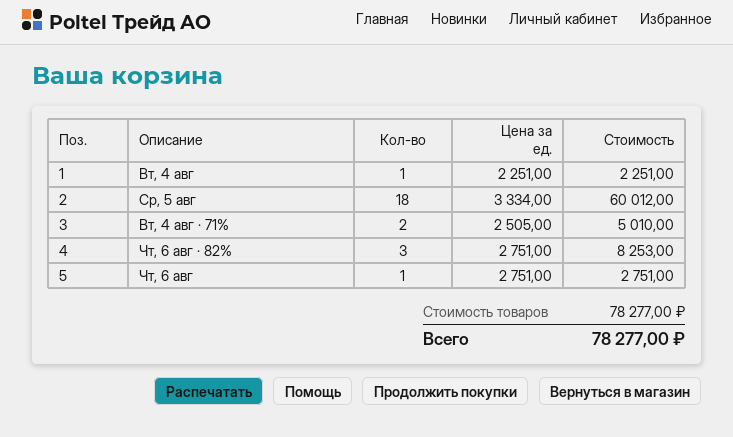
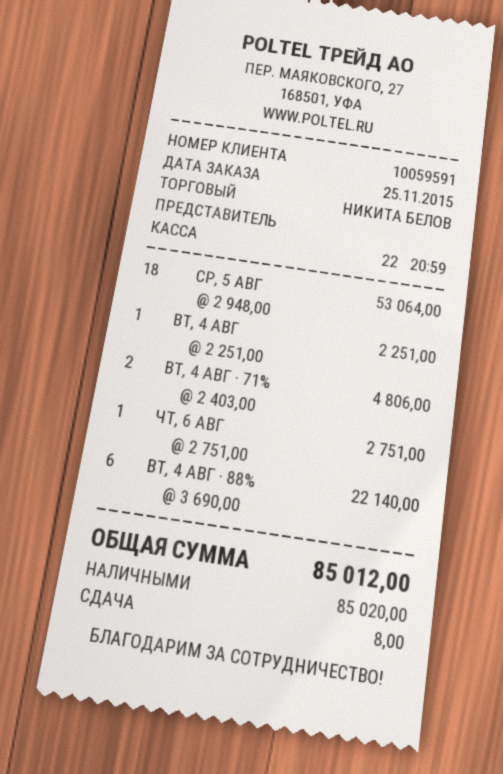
Ср, 5 авг: 18 x 3334.00 = 60012.00 -> 18 x 2948.00 = 53064.00
Вт, 4 авг · 71%: 2 x 2505.00 = 5010.00 -> 2 x 2403.00 = 4806.00
Чт, 6 авг · 82%: 3 x 2751.00 = 8253.00 -> none
ВТ, 4 АВГ · 88%: none -> 6 x 3690.00 = 22140.00
total: 78277.00 -> 85012.00

